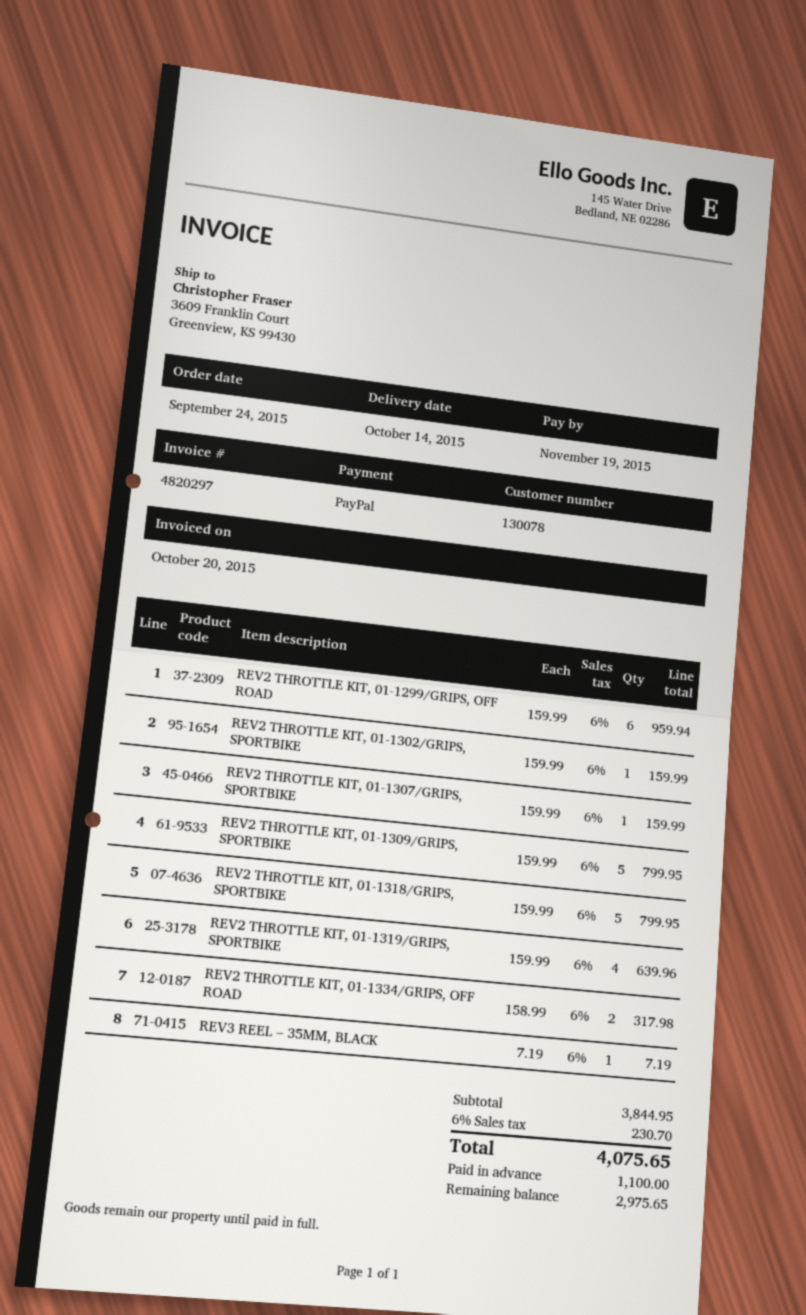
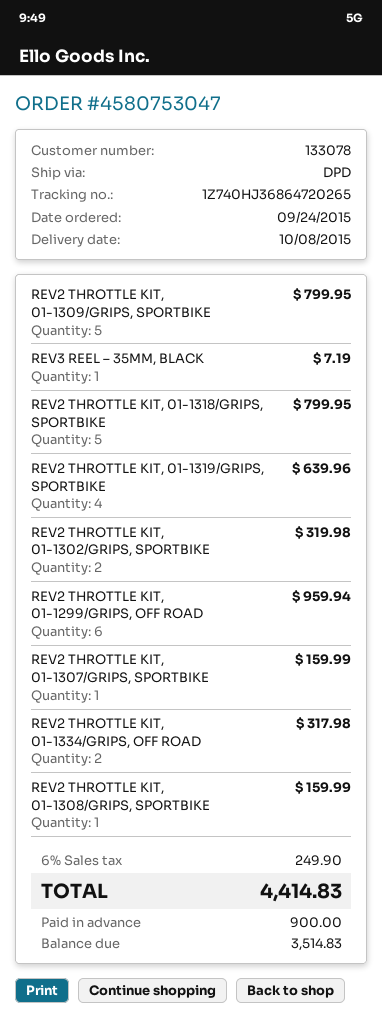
delivery date: 2015-10-14 -> 2015-10-08
customer number: 130078 -> 133078
REV2 THROTTLE KIT, 01-1302/GRIPS, SPORTBIKE: 1 for 159.99 -> 2 for 319.98
REV2 THROTTLE KIT, 01-1308/GRIPS, SPORTBIKE: none -> 1 for 159.99
tax: 6% = 230.70 -> 6% = 249.90
total: 4075.65 -> 4414.83
deposit: 1100.00 -> 900.00
balance: 2975.65 -> 3514.83

